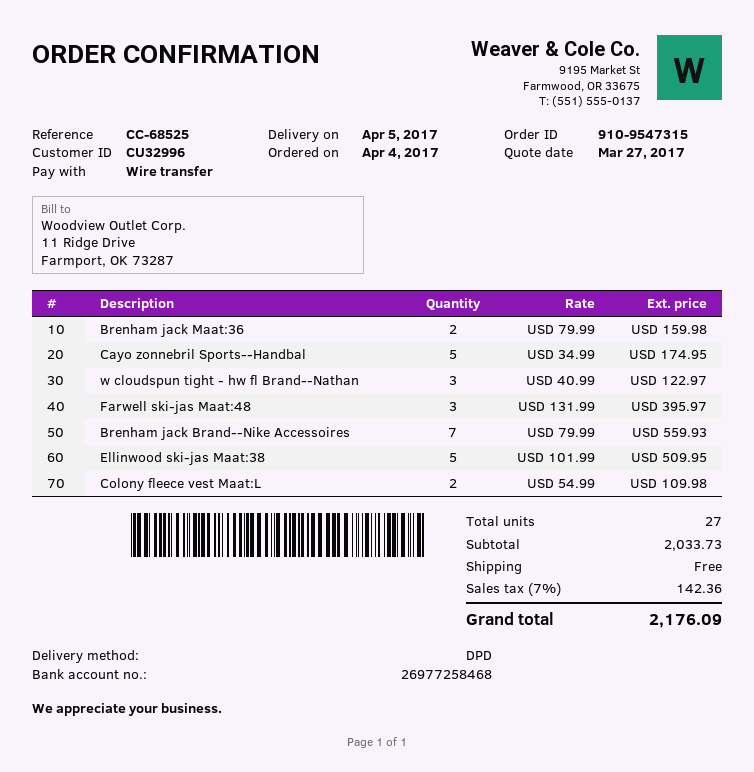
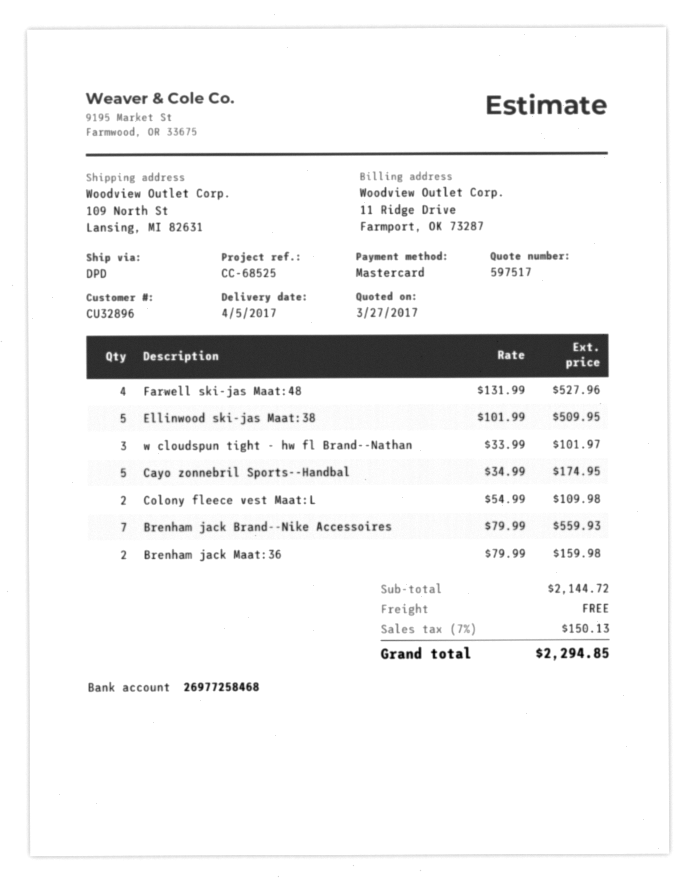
customer number: CU32996 -> CU32896
payment method: bank transfer -> Mastercard
w cloudspun tight - hw fl Brand--Nathan: 3 x 40.99 = 122.97 -> 3 x 33.99 = 101.97
Farwell ski-jas Maat:48: 3 x 131.99 = 395.97 -> 4 x 131.99 = 527.96
subtotal: 2033.73 -> 2144.72
tax: 7% = 142.36 -> 7% = 150.13
total: 2176.09 -> 2294.85

